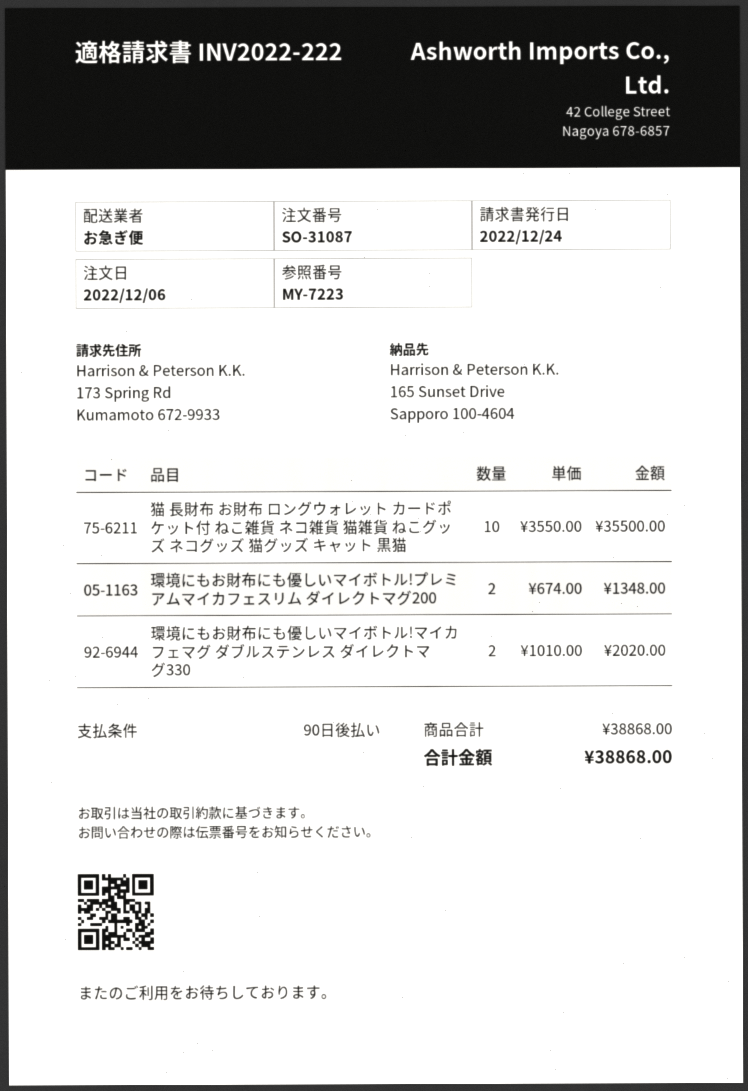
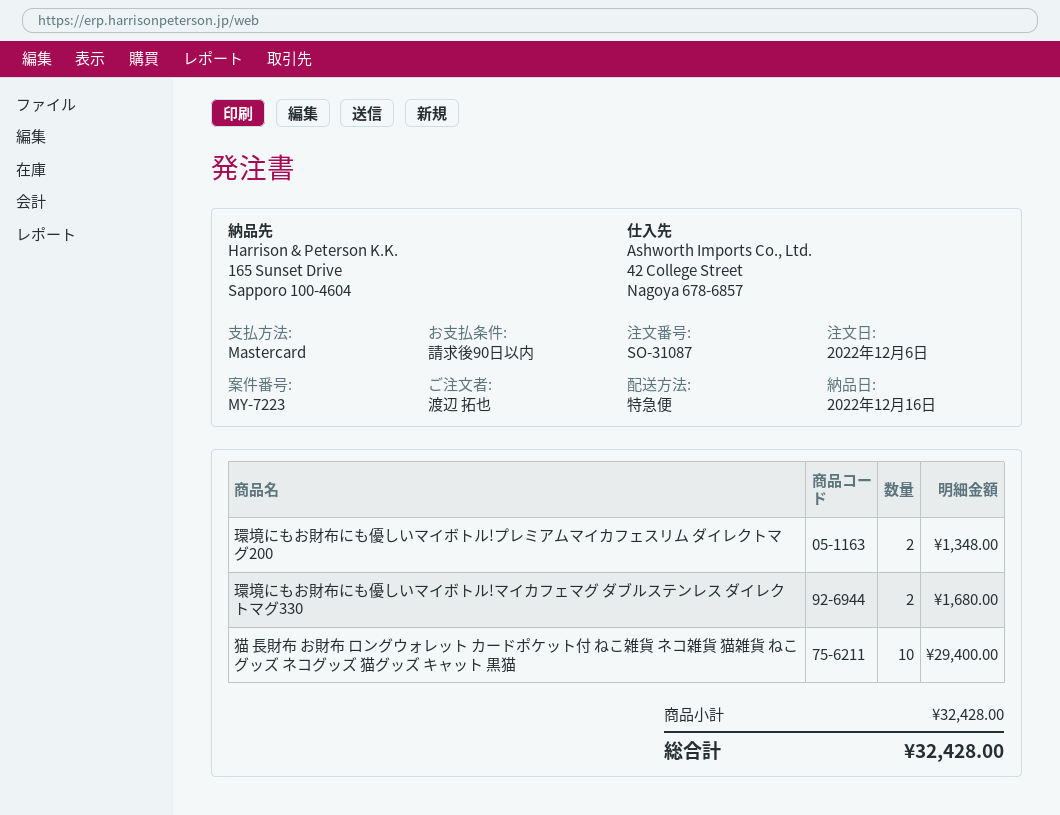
猫 長財布 お財布 ロングウォレット カードポケット付 ねこ雑貨 ネコ雑貨 猫雑貨 ねこグッズ ネコグッズ 猫グッズ キャット 黒猫: 10 for 35500.00 -> 10 for 29400.00
環境にもお財布にも優しいマイボトル!マイカフェマグ ダブルステンレス ダイレクトマグ330: 2 for 2020.00 -> 2 for 1680.00
subtotal: 38868.00 -> 32428.00
total: 38868.00 -> 32428.00

